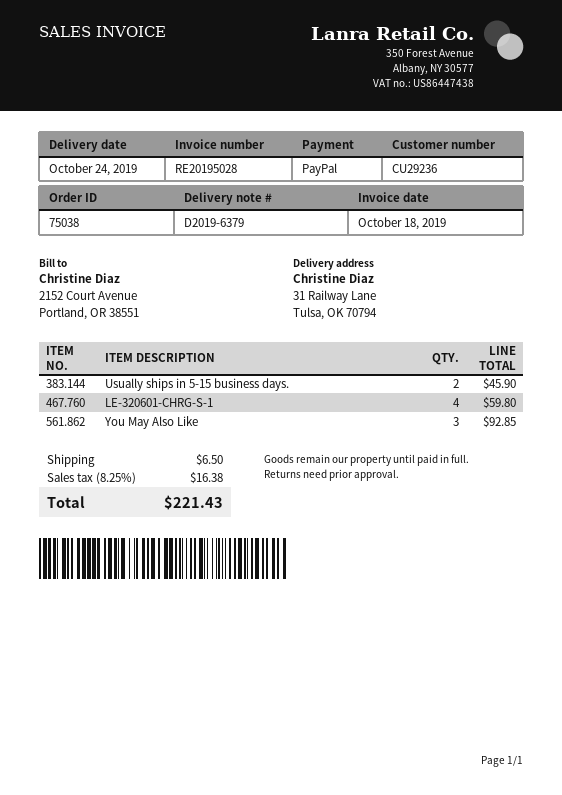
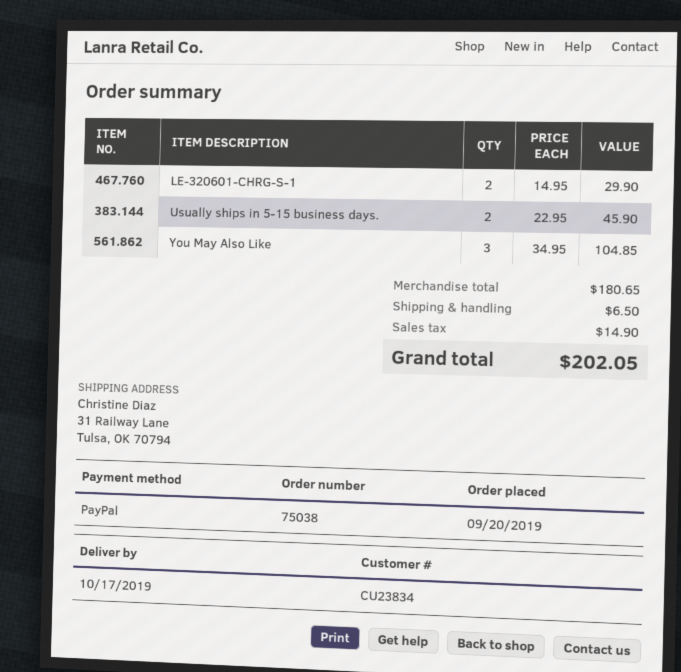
delivery date: 2019-10-24 -> 2019-10-17
customer number: CU29236 -> CU23834
LE-320601-CHRG-S-1: 4 for 59.80 -> 2 for 29.90
You May Also Like: 3 for 92.85 -> 3 for 104.85
tax: 16.38 -> 14.90
total: 221.43 -> 202.05

